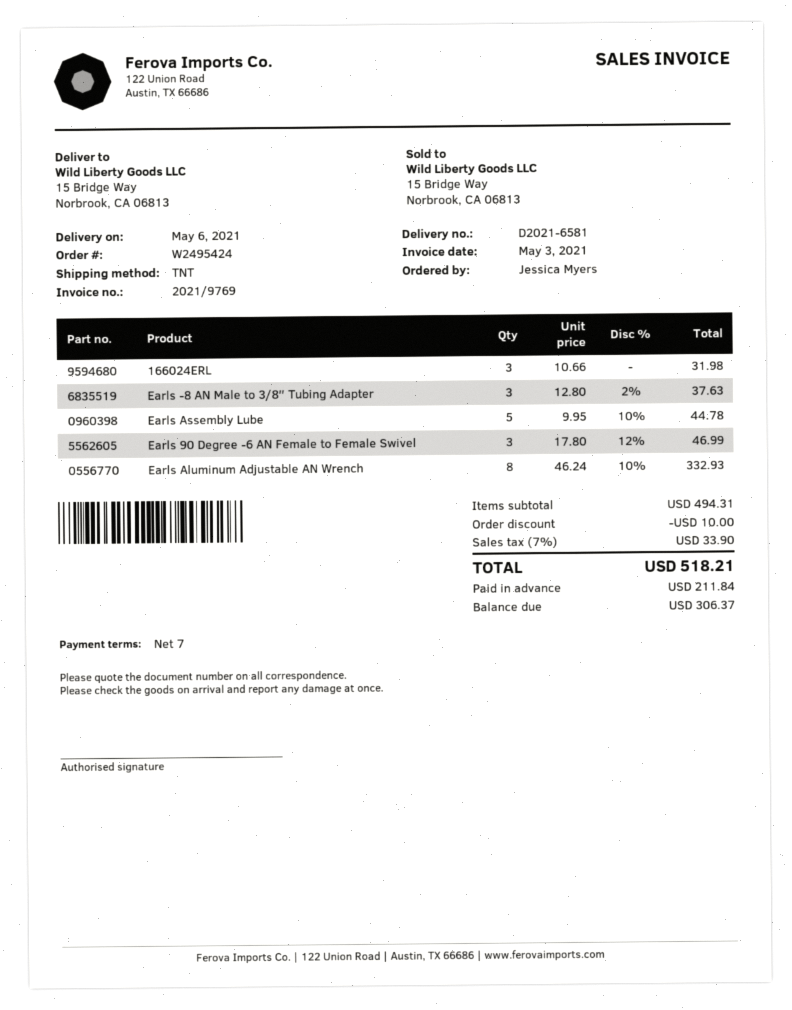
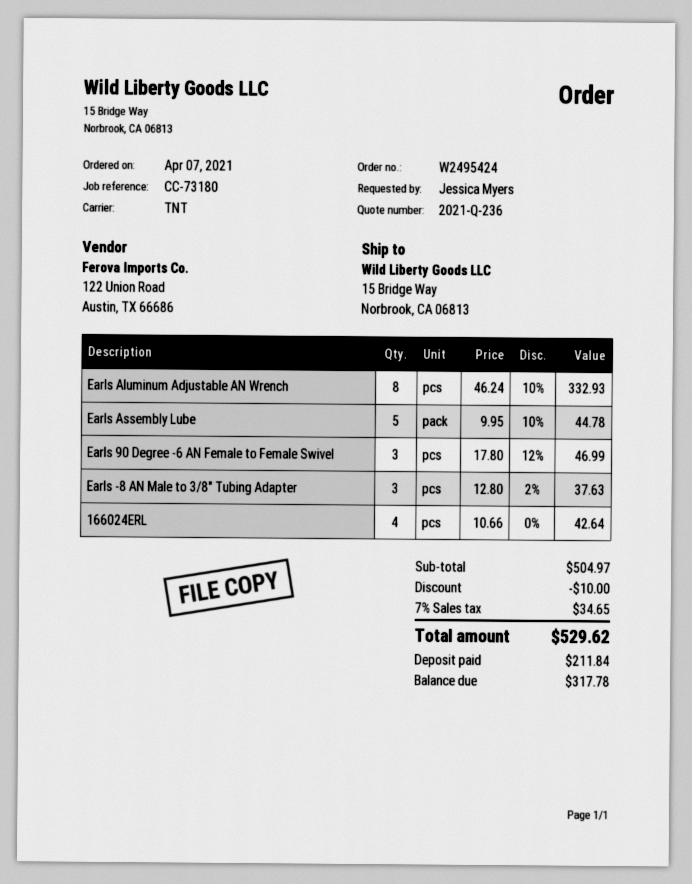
166024ERL: 3 x 10.66 = 31.98 -> 4 x 10.66 = 42.64
subtotal: 494.31 -> 504.97
tax: 7% = 33.90 -> 7% = 34.65
total: 518.21 -> 529.62
balance: 306.37 -> 317.78

